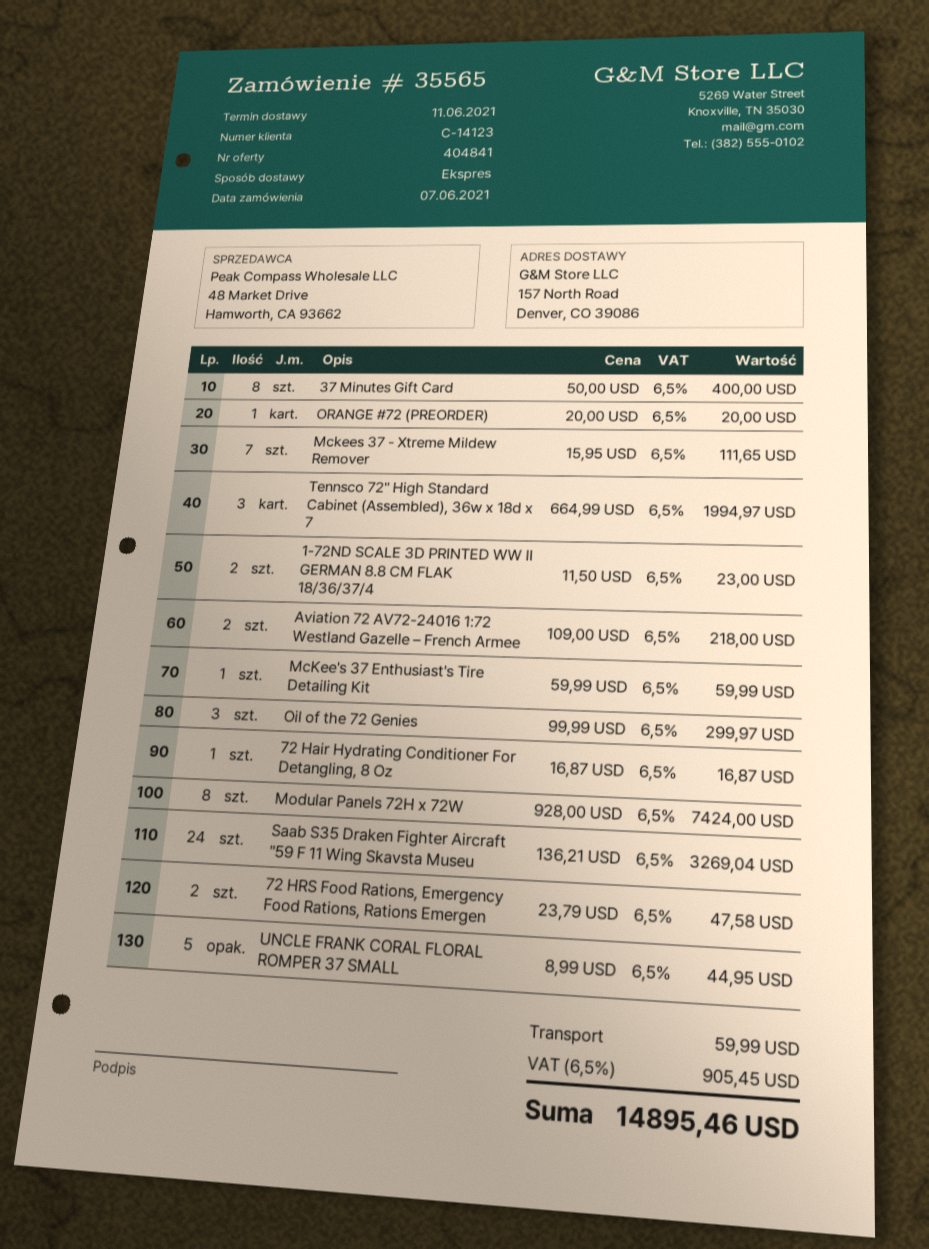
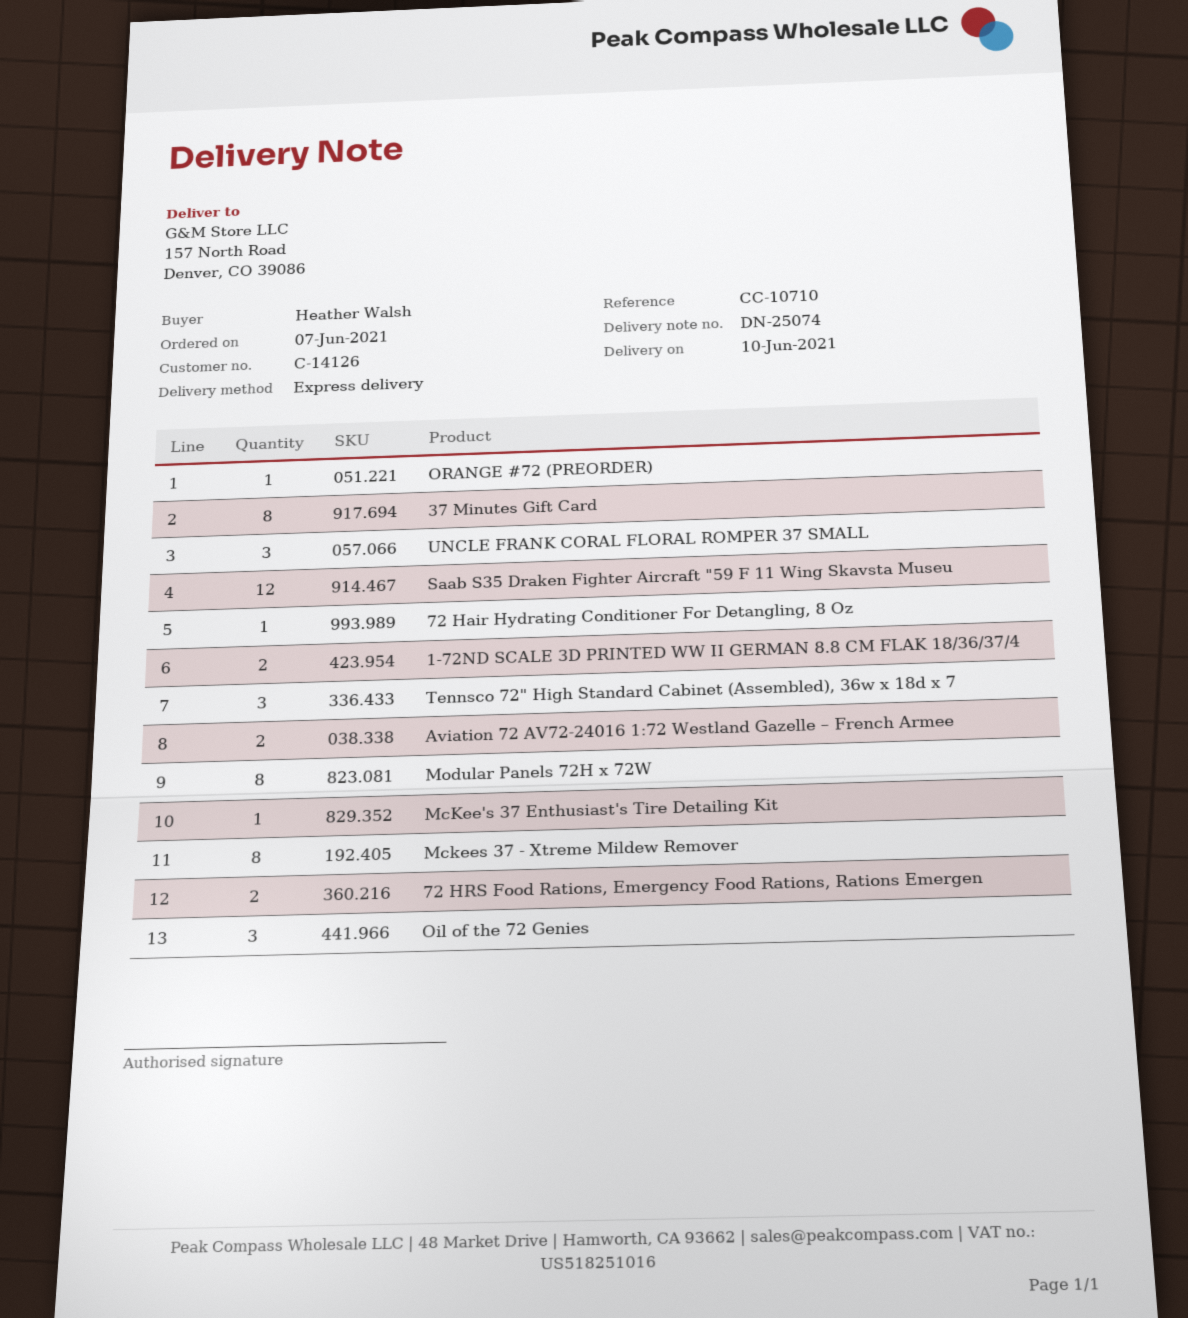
delivery date: 2021-06-11 -> 2021-06-10
customer number: C-14123 -> C-14126
Mckees 37 - Xtreme Mildew Remover: 7 -> 8
Saab S35 Draken Fighter Aircraft "59 F 11 Wing Skavsta Museu: 24 -> 12
UNCLE FRANK CORAL FLORAL ROMPER 37 SMALL: 5 -> 3

